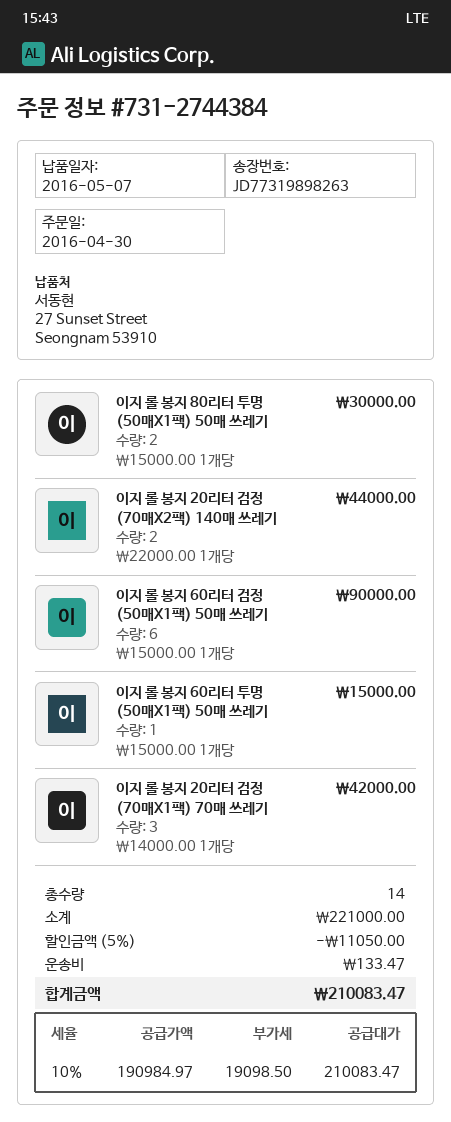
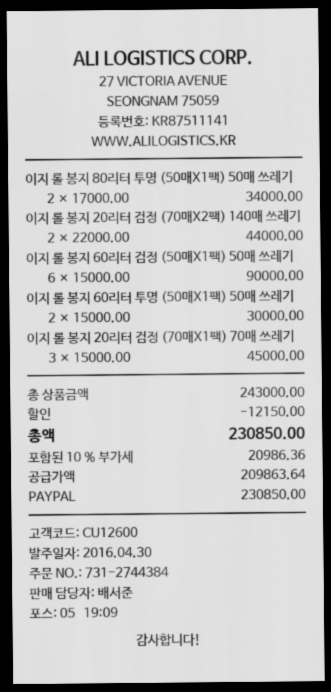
이지 롤 봉지 80리터 투명 (50매X1팩) 50매 쓰레기: 2 x 15000.00 = 30000.00 -> 2 x 17000.00 = 34000.00
이지 롤 봉지 60리터 투명 (50매X1팩) 50매 쓰레기: 1 x 15000.00 = 15000.00 -> 2 x 15000.00 = 30000.00
이지 롤 봉지 20리터 검정 (70매X1팩) 70매 쓰레기: 3 x 14000.00 = 42000.00 -> 3 x 15000.00 = 45000.00
subtotal: 221000.00 -> 243000.00
discount: 11050.00 -> 12150.00
shipping: 133.47 -> none
net: 190984.97 -> 209863.64
tax: 10% = 19098.50 -> 10% = 20986.36
total: 210083.47 -> 230850.00

